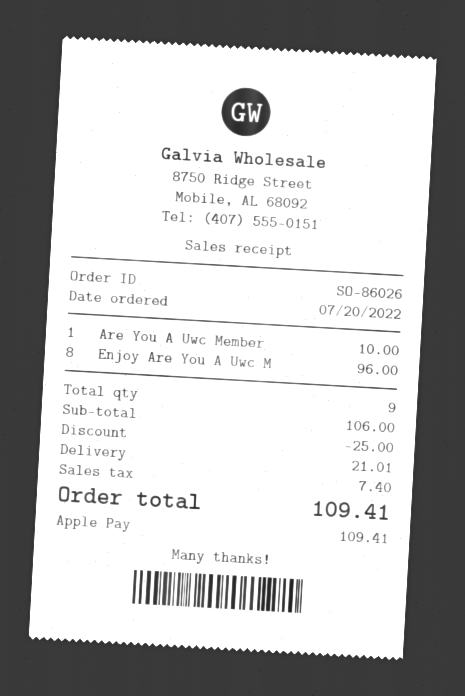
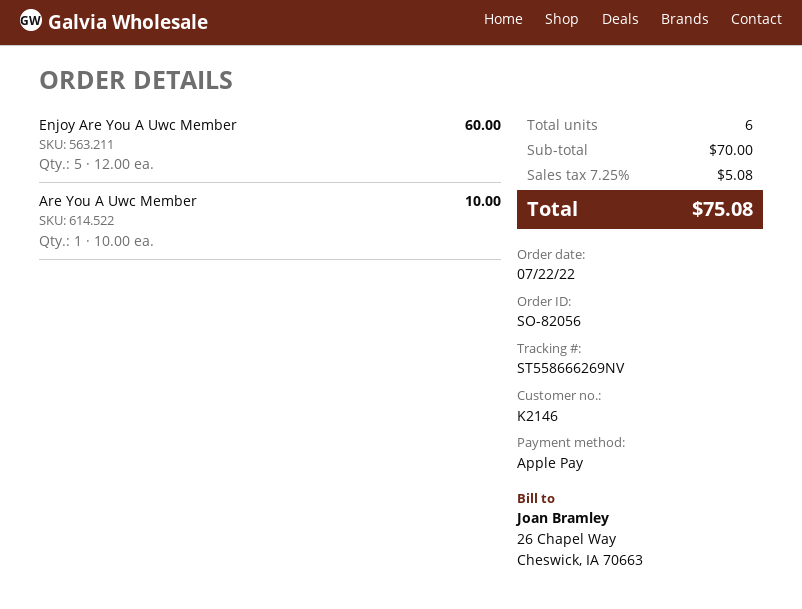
order number: SO-86026 -> SO-82056
order date: 2022-07-20 -> 2022-07-22
Enjoy Are You A Uwc M: 8 for 96.00 -> 5 for 60.00
total quantity: 9 -> 6
subtotal: 106.00 -> 70.00
discount: 25.00 -> none
shipping: 21.01 -> none
tax: 7.40 -> 5.08
total: 109.41 -> 75.08

